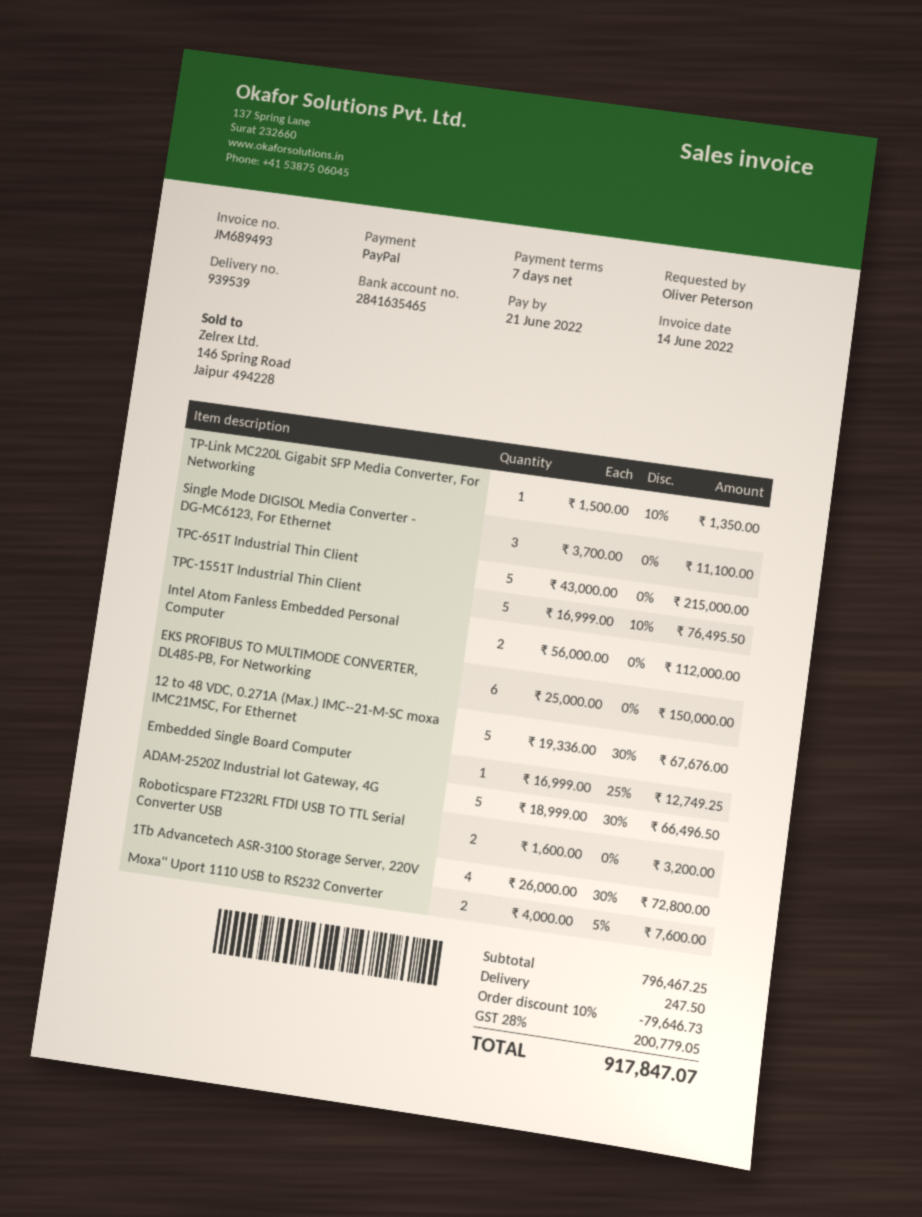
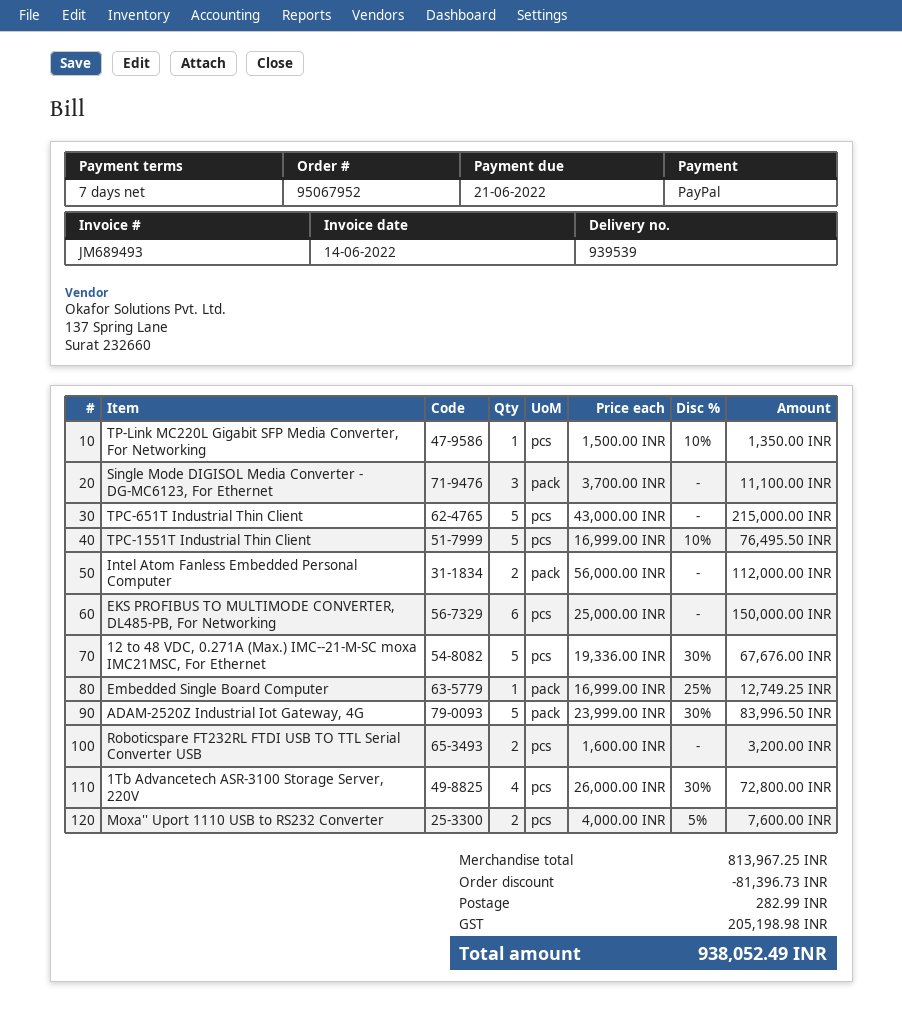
ADAM-2520Z Industrial Iot Gateway, 4G: 5 x 18999.00 - 30% = 66496.50 -> 5 x 23999.00 - 30% = 83996.50
subtotal: 796467.25 -> 813967.25
discount: 79646.73 -> 81396.73
shipping: 247.50 -> 282.99
tax: 200779.05 -> 205198.98
total: 917847.07 -> 938052.49

